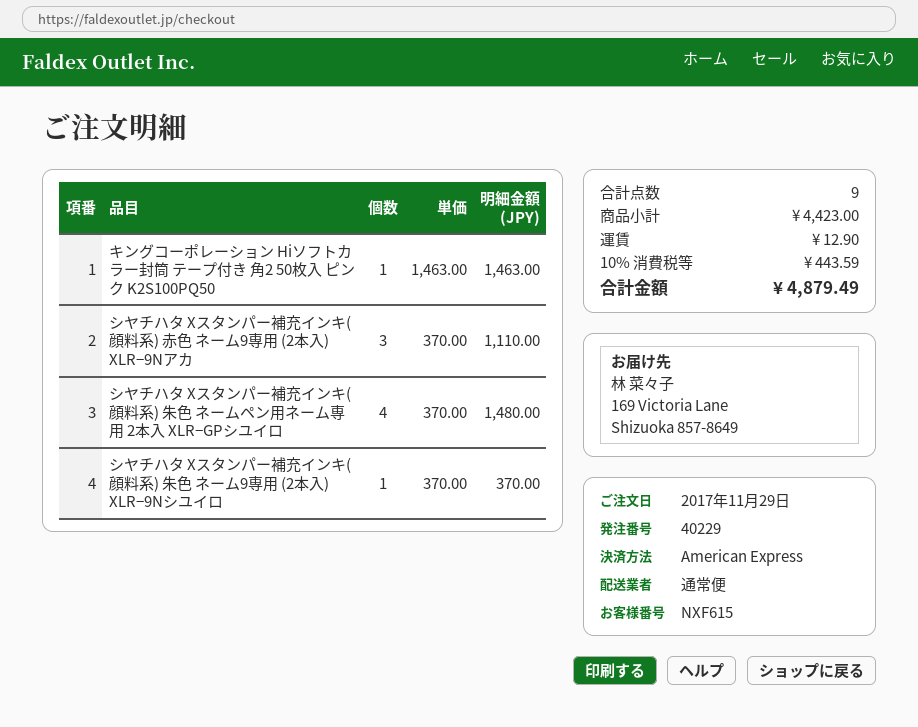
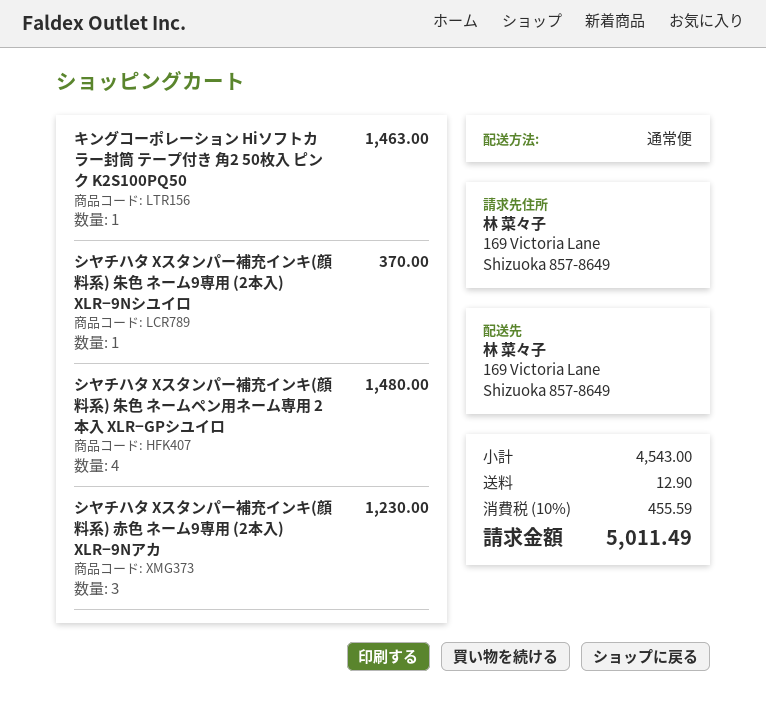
シヤチハタ Xスタンパー補充インキ(顔料系) 赤色 ネーム9専用 (2本入) XLR−9Nアカ: 3 for 1110.00 -> 3 for 1230.00
subtotal: 4423.00 -> 4543.00
tax: 10% = 443.59 -> 10% = 455.59
total: 4879.49 -> 5011.49

